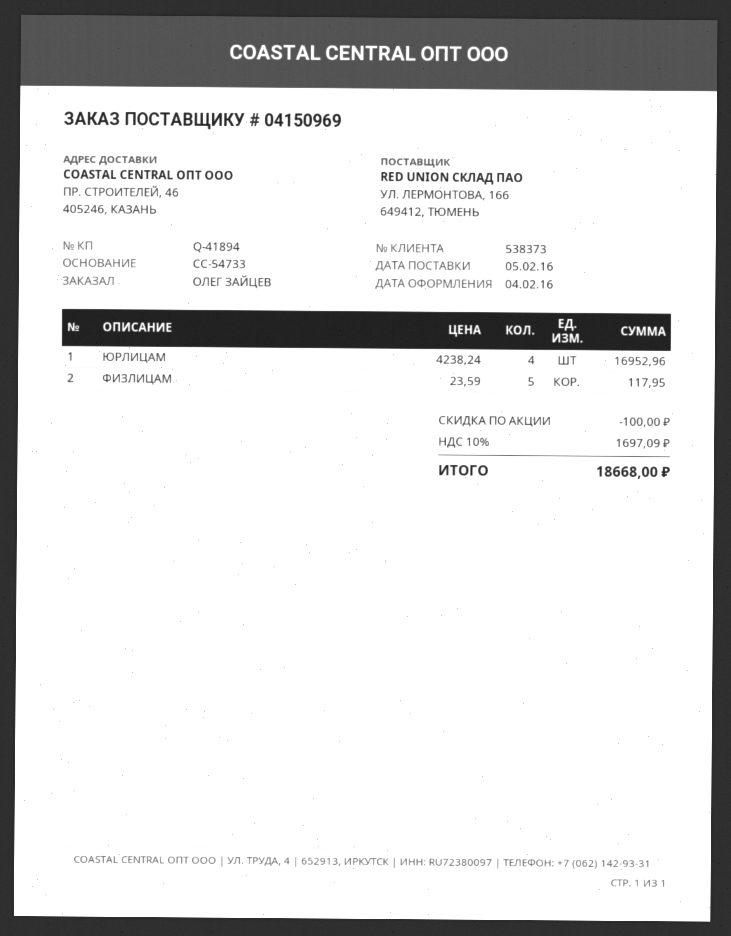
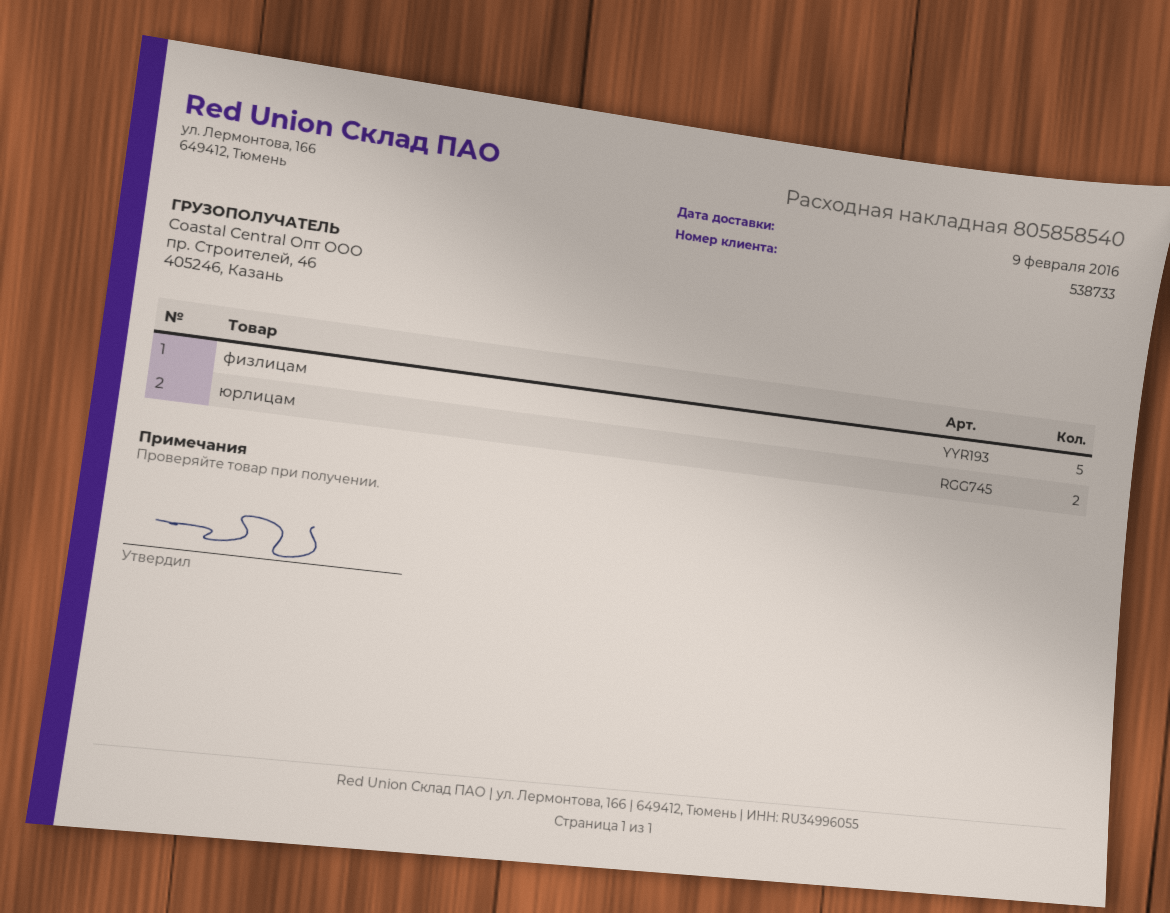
delivery date: 2016-02-05 -> 2016-02-09
customer number: 538373 -> 538733
ЮРЛИЦАМ: 4 -> 2

